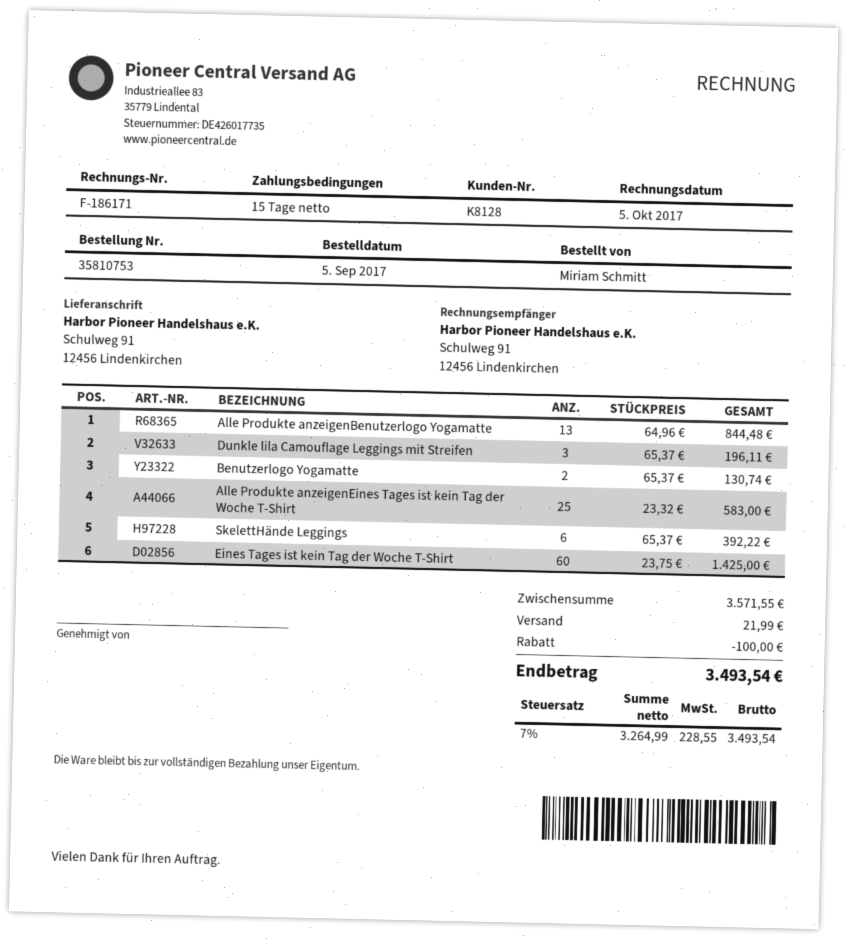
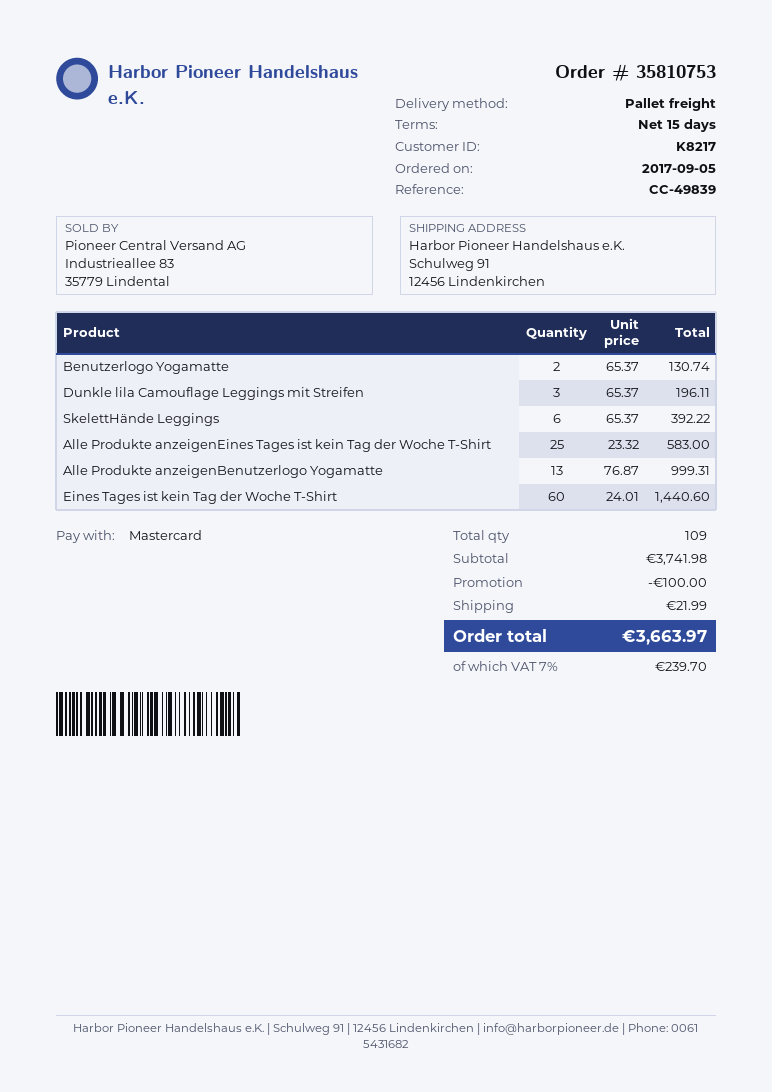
customer number: K8128 -> K8217
Alle Produkte anzeigenBenutzerlogo Yogamatte: 13 x 64.96 = 844.48 -> 13 x 76.87 = 999.31
Eines Tages ist kein Tag der Woche T-Shirt: 60 x 23.75 = 1425.00 -> 60 x 24.01 = 1440.60
subtotal: 3571.55 -> 3741.98
tax: 7% = 228.55 -> 7% = 239.70
total: 3493.54 -> 3663.97

